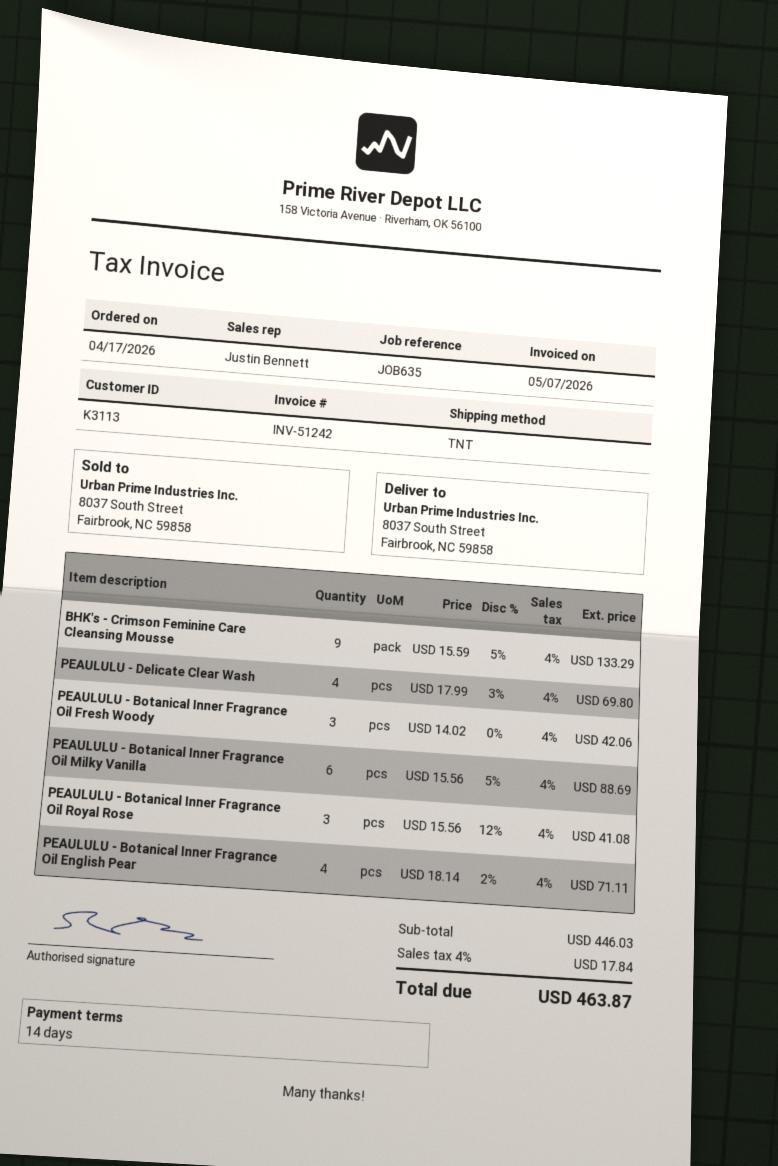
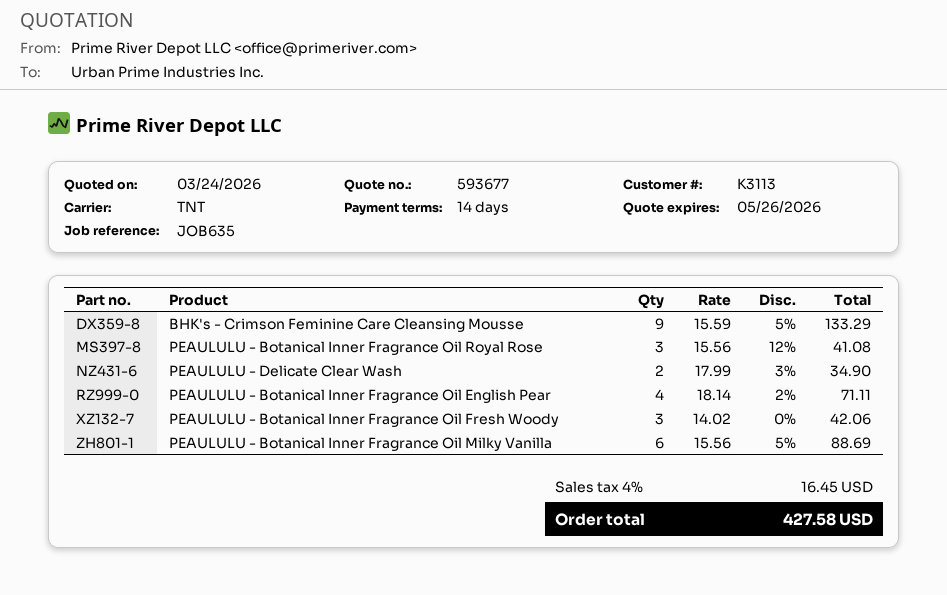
PEAULULU - Delicate Clear Wash: 4 x 17.99 - 3% = 69.80 -> 2 x 17.99 - 3% = 34.90
tax: 4% = 17.84 -> 4% = 16.45
total: 463.87 -> 427.58

